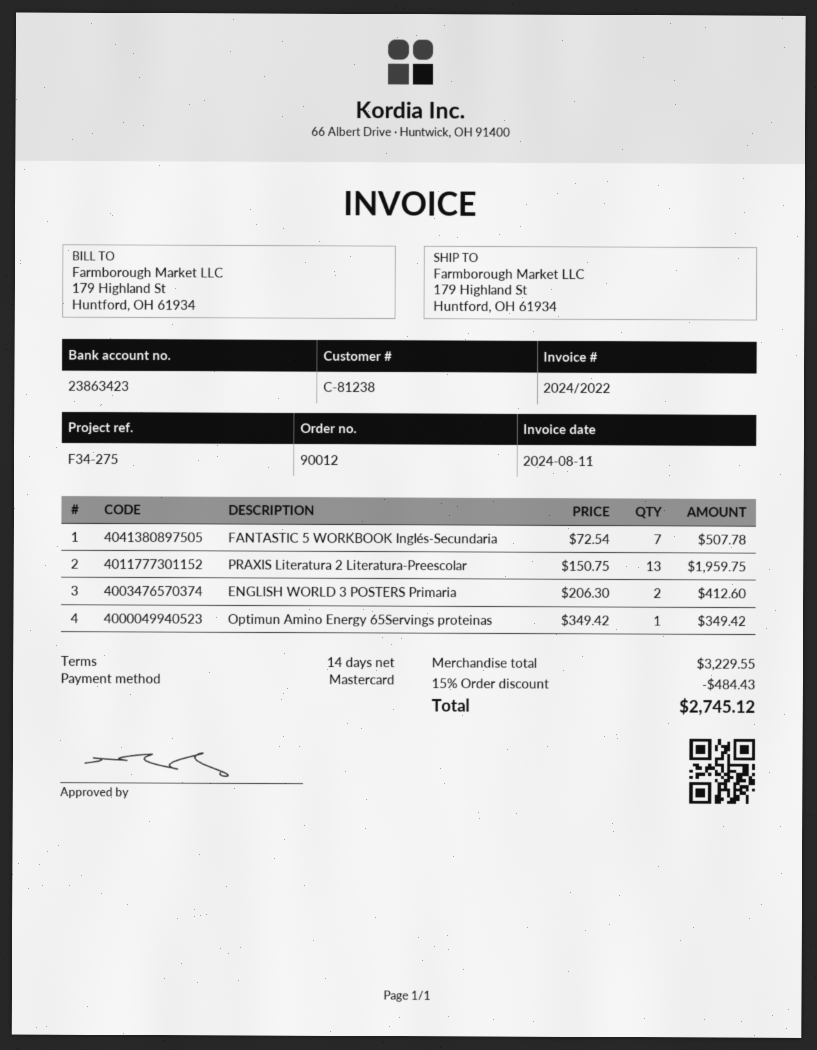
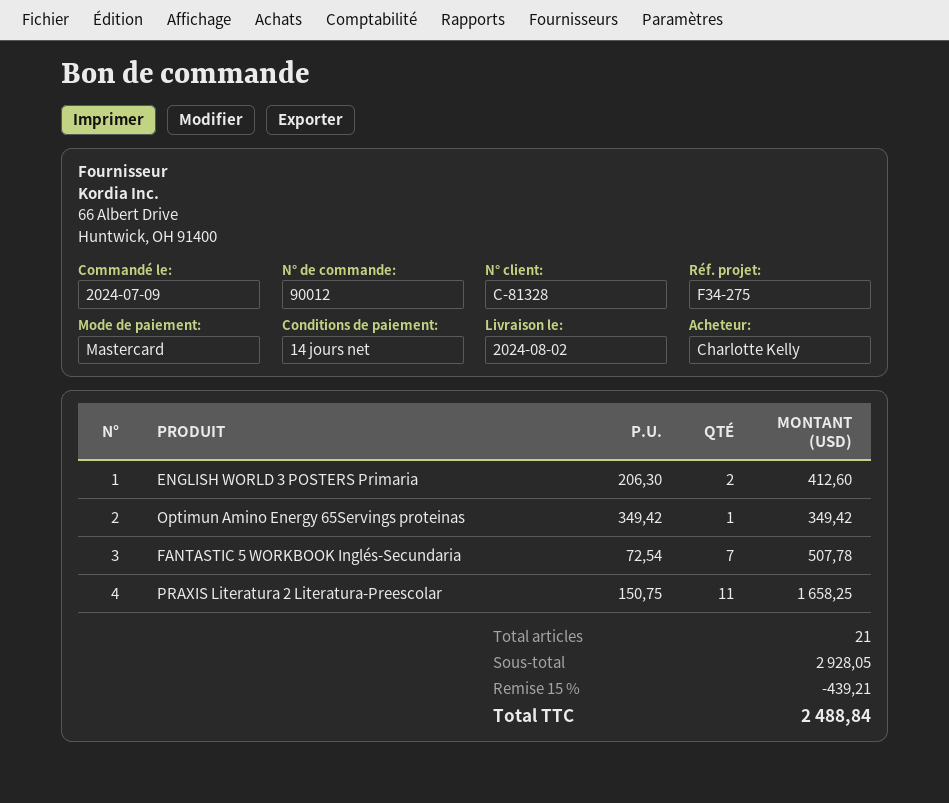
customer number: C-81238 -> C-81328
PRAXIS Literatura 2 Literatura-Preescolar: 13 x 150.75 = 1959.75 -> 11 x 150.75 = 1658.25
subtotal: 3229.55 -> 2928.05
discount: 15% = 484.43 -> 15% = 439.21
total: 2745.12 -> 2488.84

